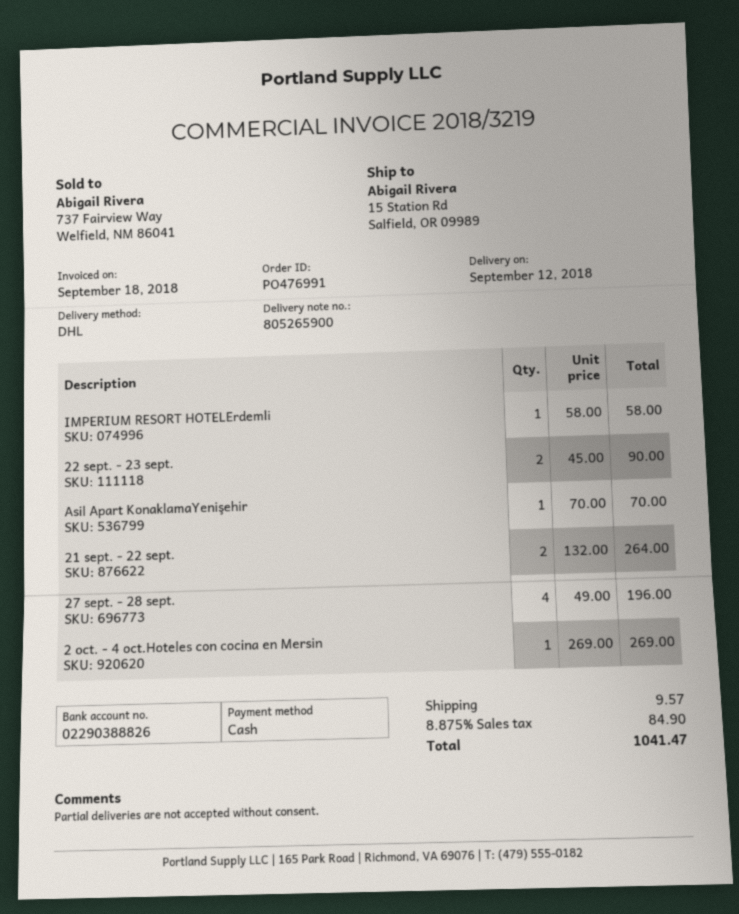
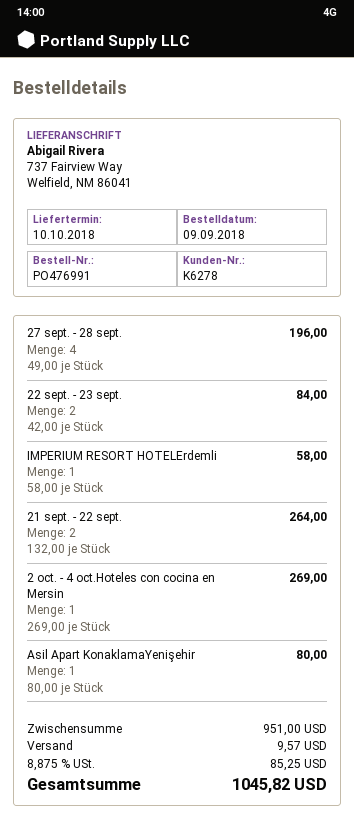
delivery date: 2018-09-12 -> 2018-10-10
ship to: 15 Station Rd, Salfield, OR 09989 -> 737 Fairview Way, Welfield, NM 86041
22 sept. - 23 sept.: 2 x 45.00 = 90.00 -> 2 x 42.00 = 84.00
Asil Apart KonaklamaYenişehir: 1 x 70.00 = 70.00 -> 1 x 80.00 = 80.00
tax: 8.875% = 84.90 -> 8.875% = 85.25
total: 1041.47 -> 1045.82

